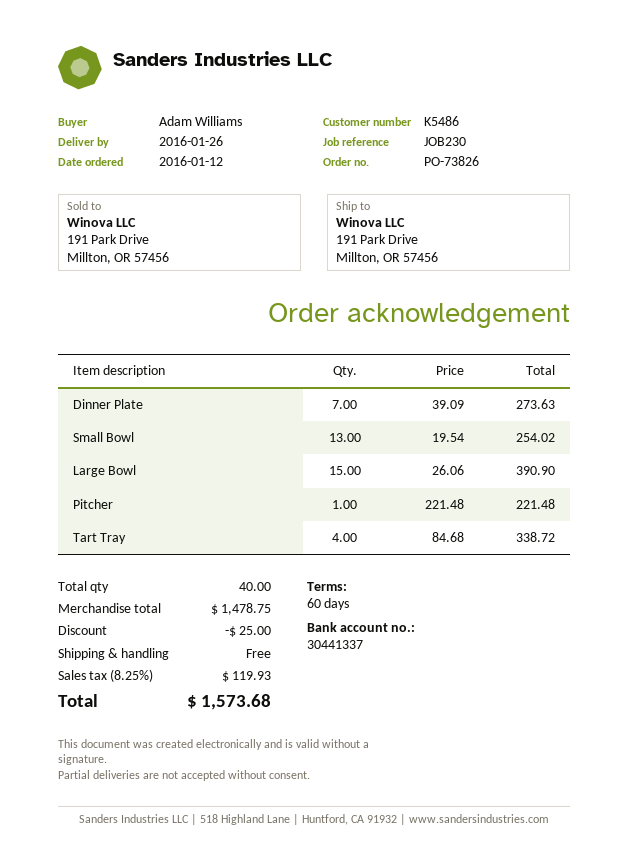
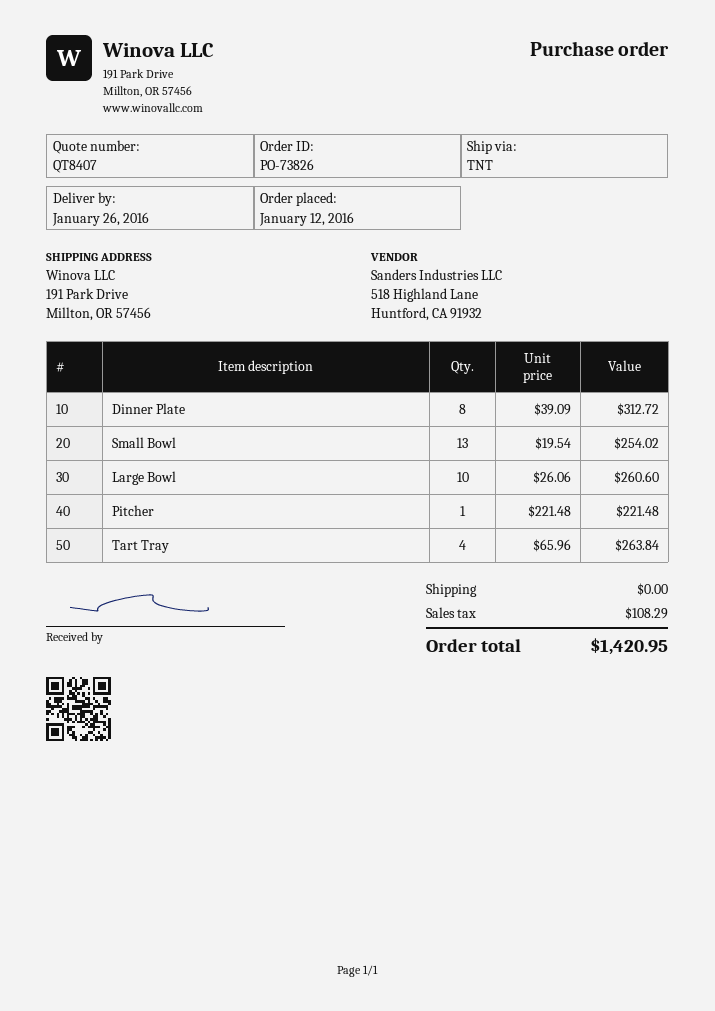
Dinner Plate: 7 x 39.09 = 273.63 -> 8 x 39.09 = 312.72
Large Bowl: 15 x 26.06 = 390.90 -> 10 x 26.06 = 260.60
Tart Tray: 4 x 84.68 = 338.72 -> 4 x 65.96 = 263.84
discount: 25.00 -> none
tax: 119.93 -> 108.29
total: 1573.68 -> 1420.95

